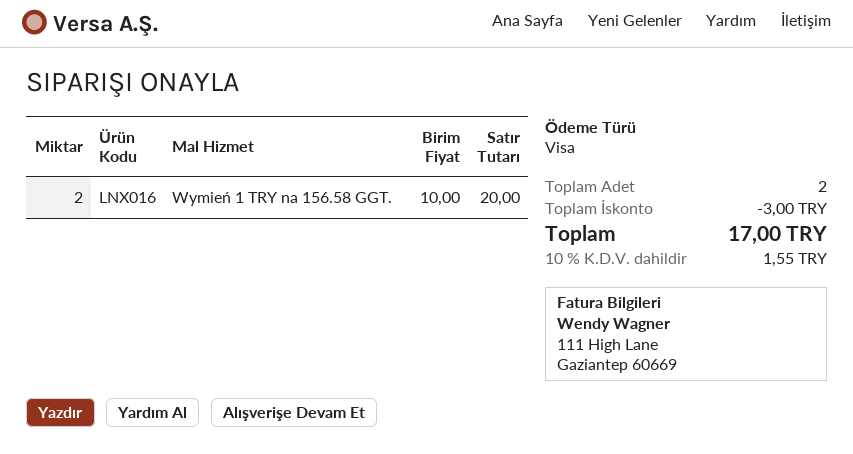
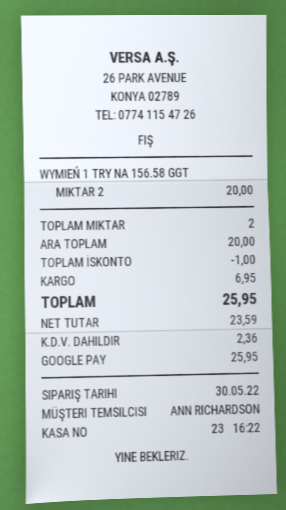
payment method: Visa -> Google Pay
discount: 3.00 -> 1.00
shipping: none -> 6.95
tax: 1.55 -> 2.36
total: 17.00 -> 25.95

